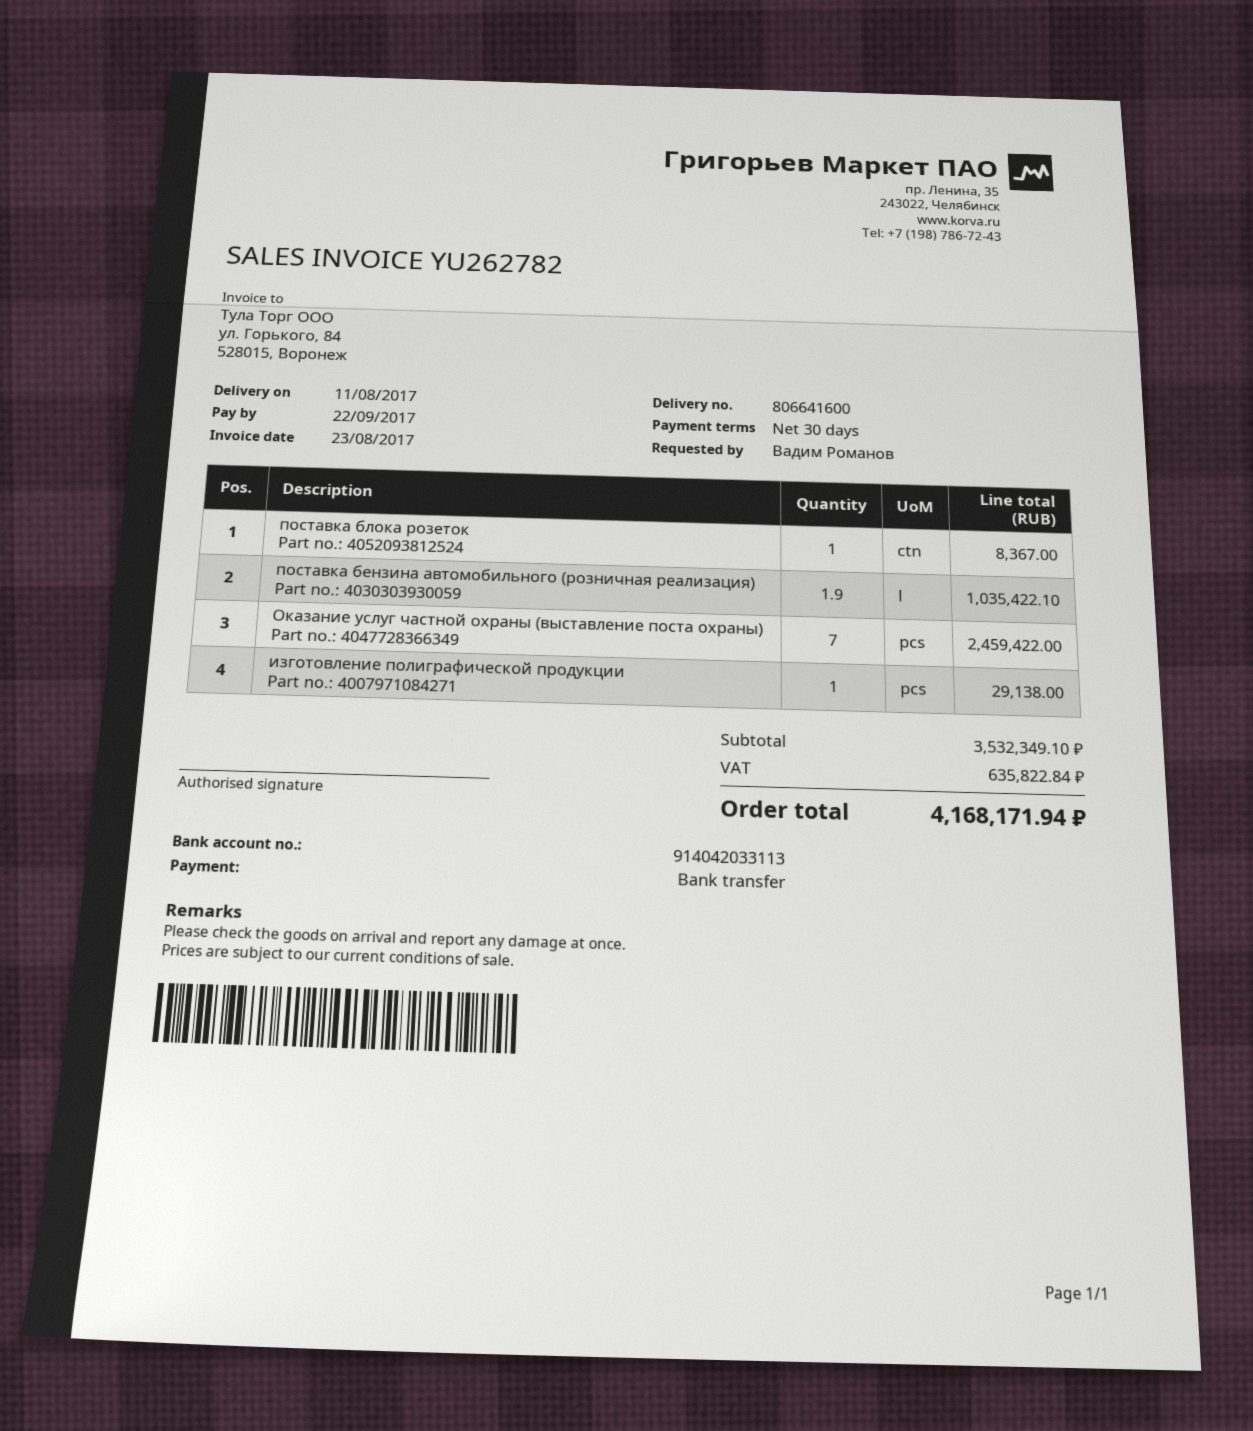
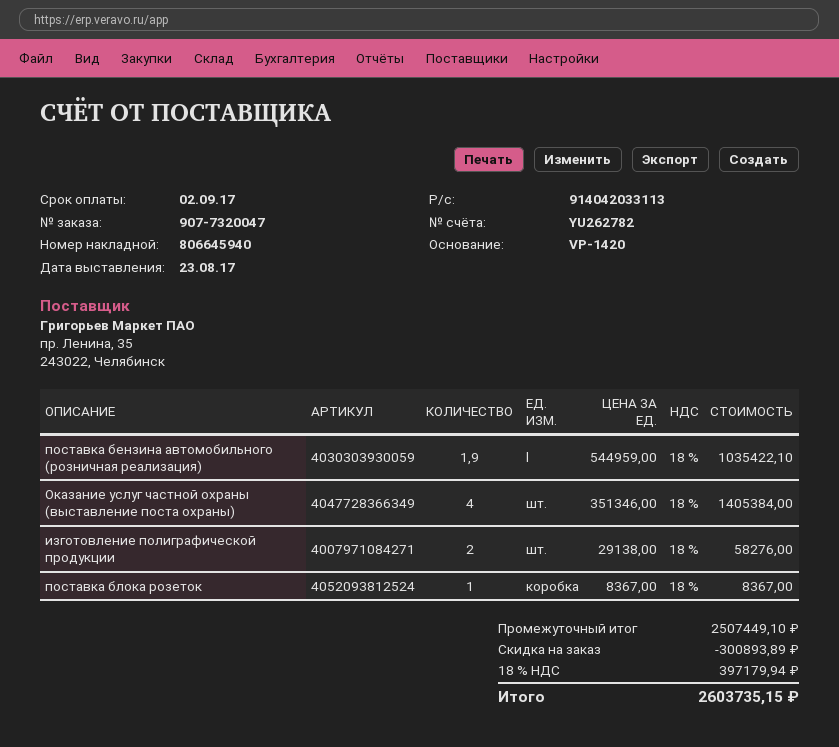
delivery note number: 806641600 -> 806645940
due date: 2017-09-22 -> 2017-09-02
Оказание услуг частной охраны (выставление поста охраны): 7 for 2459422.00 -> 4 for 1405384.00
изготовление полиграфической продукции: 1 for 29138.00 -> 2 for 58276.00
subtotal: 3532349.10 -> 2507449.10
discount: none -> 300893.89
tax: 635822.84 -> 397179.94
total: 4168171.94 -> 2603735.15

